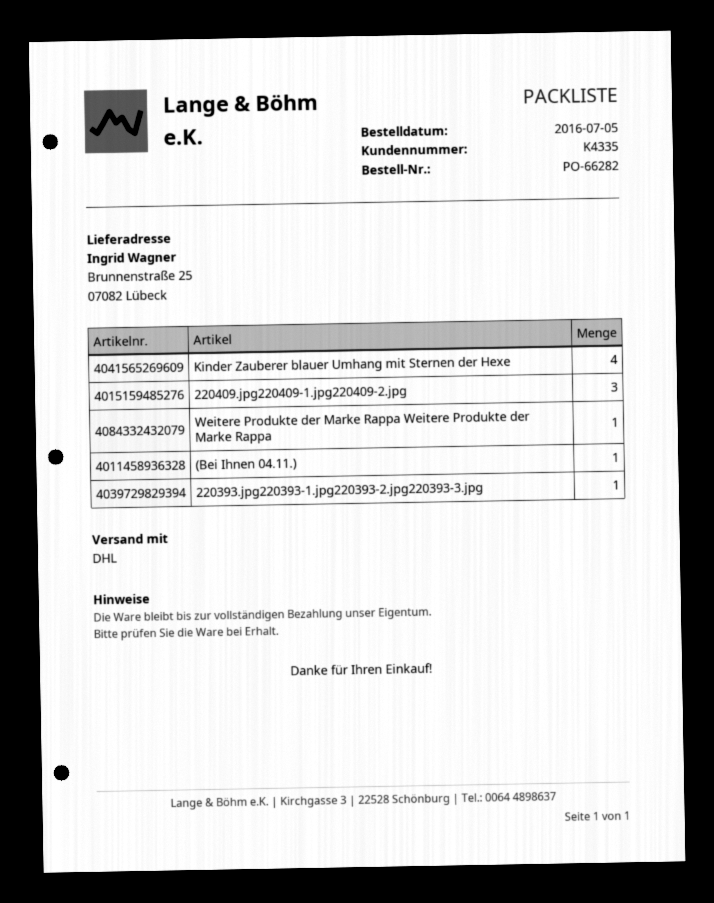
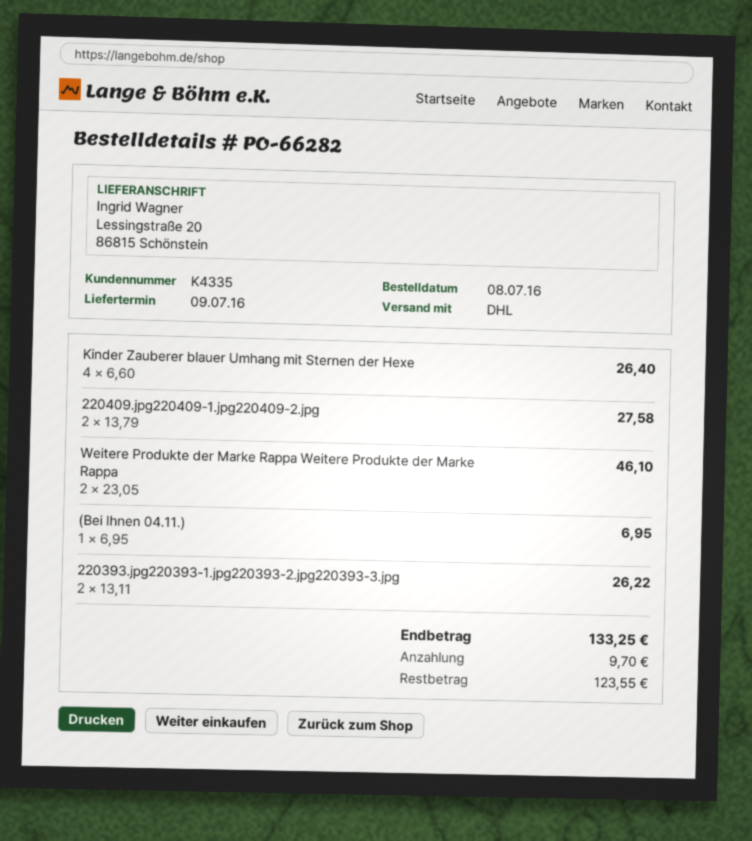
order date: 2016-07-05 -> 2016-07-08
ship to: Brunnenstraße 25, 07082 Lübeck -> Lessingstraße 20, 86815 Schönstein
220409.jpg220409-1.jpg220409-2.jpg: 3 -> 2
Weitere Produkte der Marke Rappa Weitere Produkte der Marke Rappa: 1 -> 2
220393.jpg220393-1.jpg220393-2.jpg220393-3.jpg: 1 -> 2

